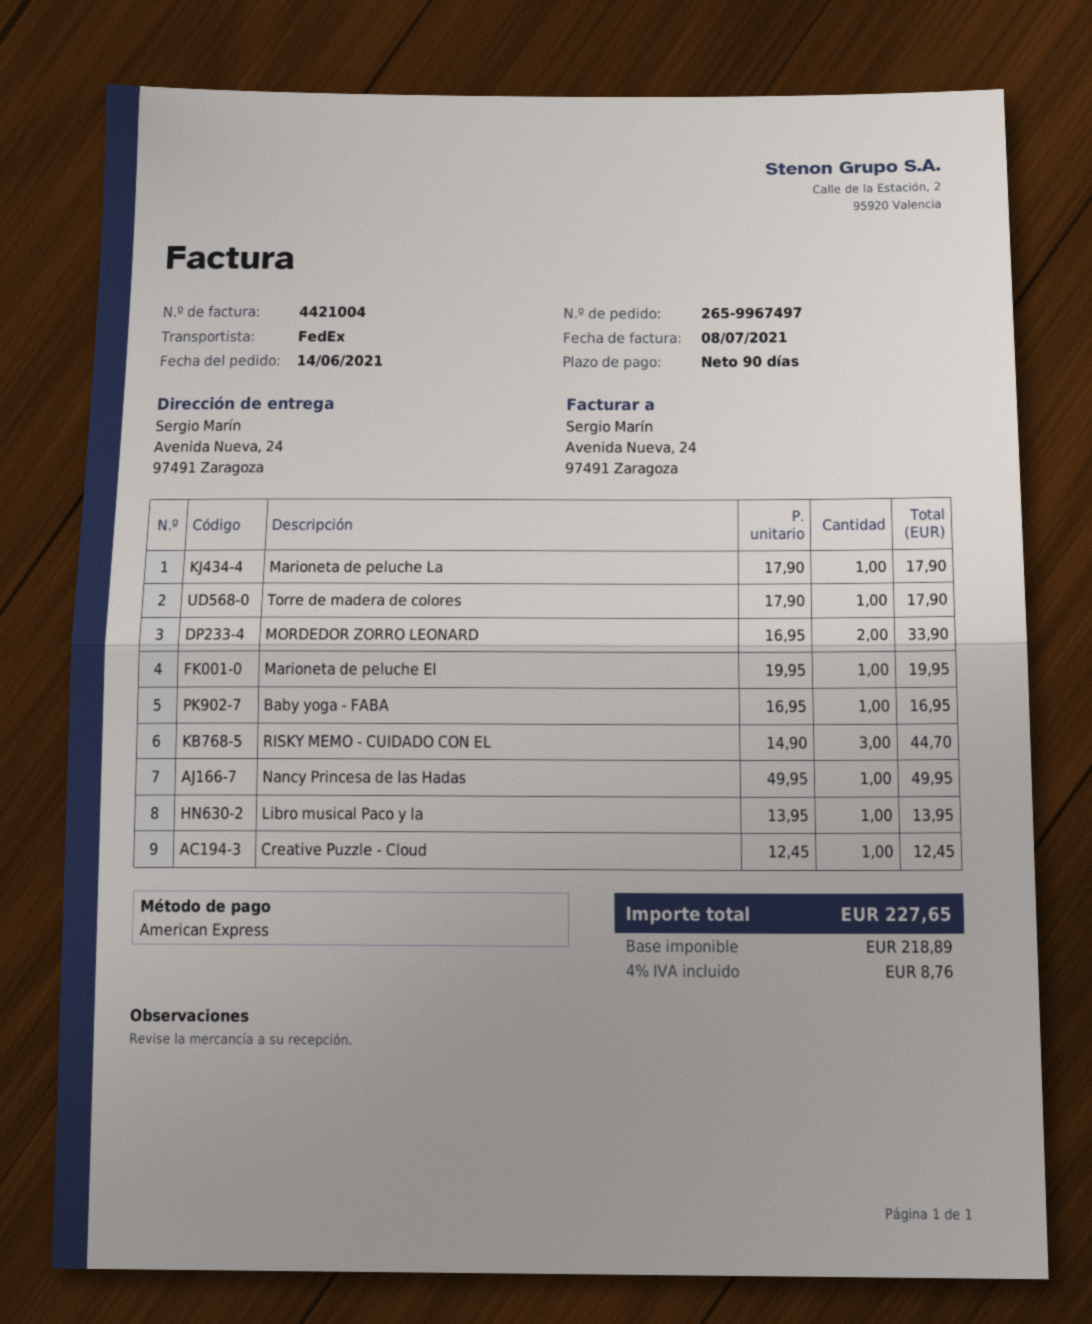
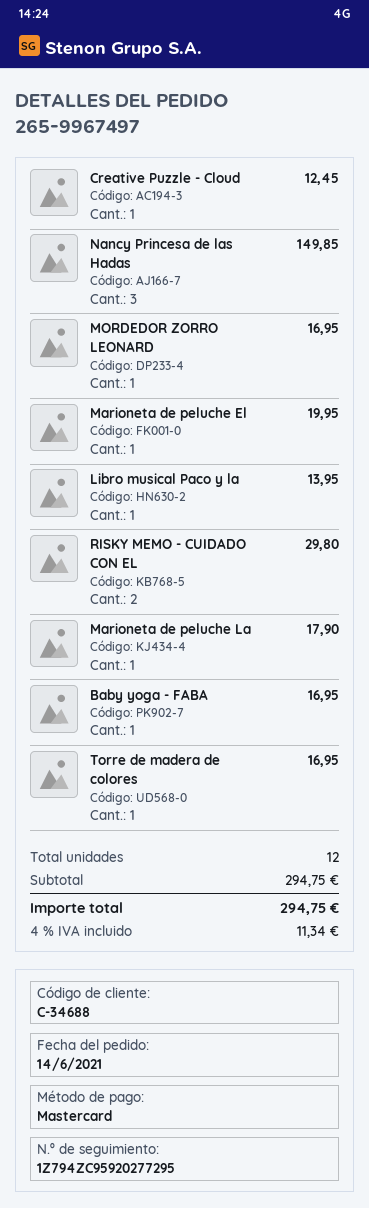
payment method: American Express -> Mastercard
Torre de madera de colores: 1 for 17.90 -> 1 for 16.95
MORDEDOR ZORRO LEONARD: 2 for 33.90 -> 1 for 16.95
RISKY MEMO - CUIDADO CON EL: 3 for 44.70 -> 2 for 29.80
Nancy Princesa de las Hadas: 1 for 49.95 -> 3 for 149.85
tax: 4% = 8.76 -> 4% = 11.34
total: 227.65 -> 294.75

